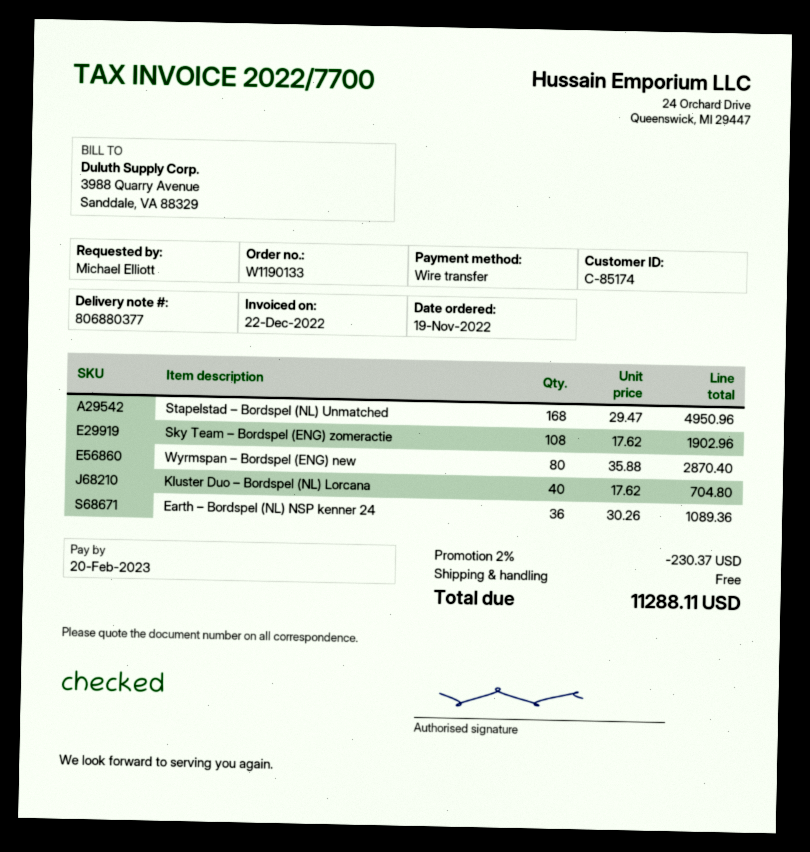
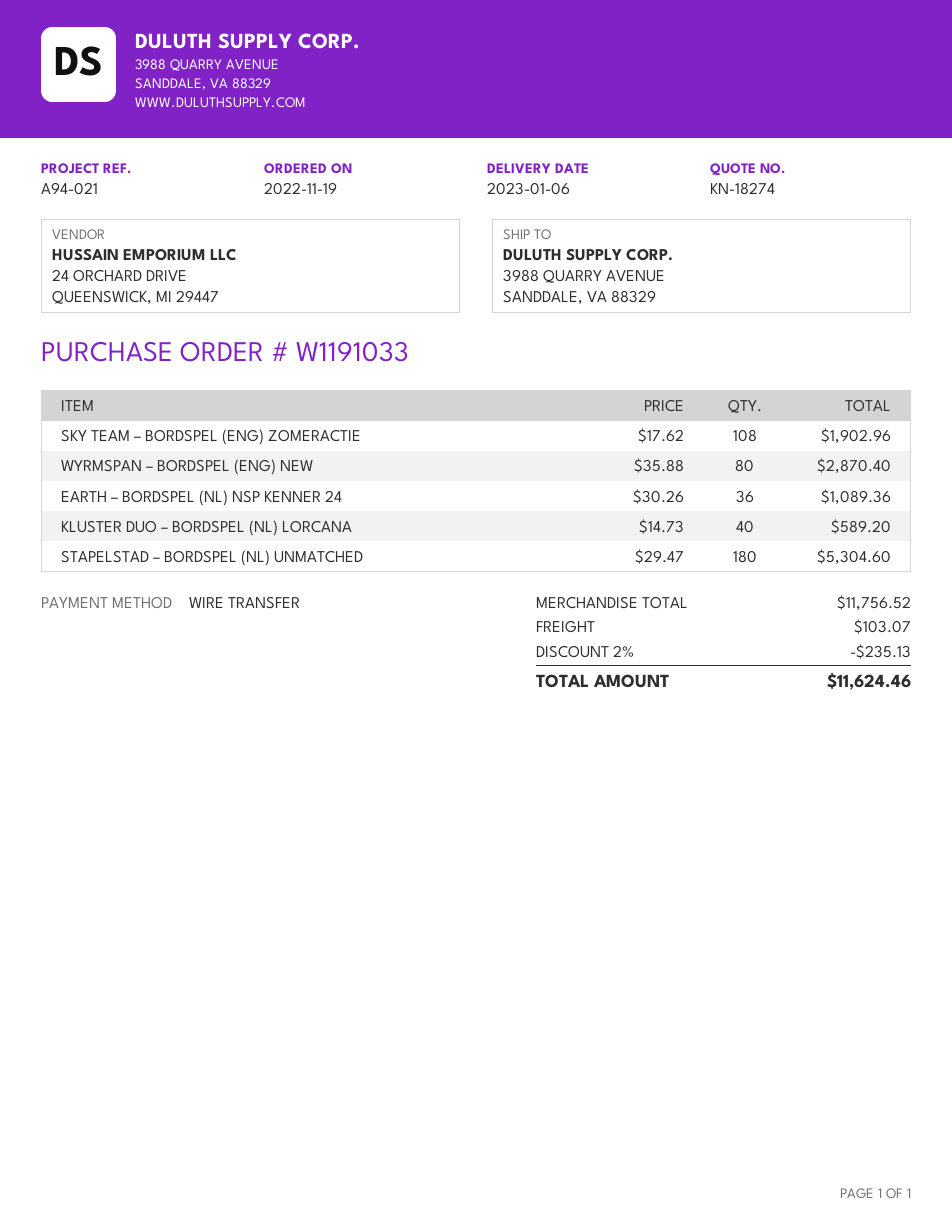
order number: W1190133 -> W1191033
Stapelstad – Bordspel (NL) Unmatched: 168 x 29.47 = 4950.96 -> 180 x 29.47 = 5304.60
Kluster Duo – Bordspel (NL) Lorcana: 40 x 17.62 = 704.80 -> 40 x 14.73 = 589.20
discount: 2% = 230.37 -> 2% = 235.13
shipping: 0.00 -> 103.07
total: 11288.11 -> 11624.46

